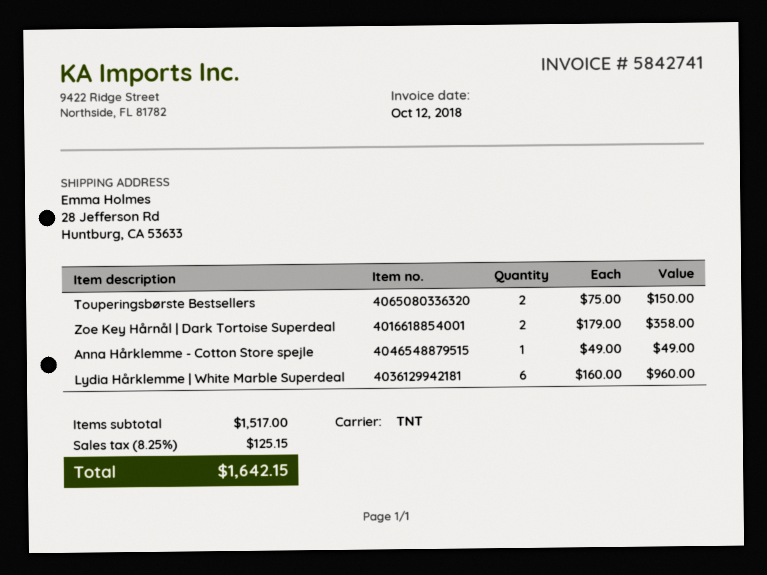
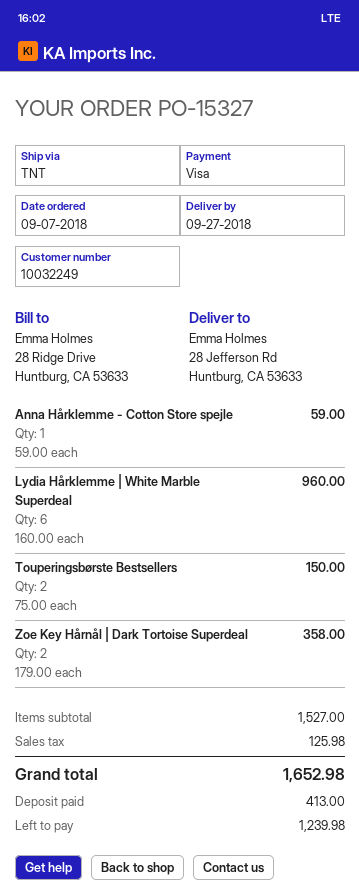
Anna Hårklemme - Cotton Store spejle: 1 x 49.00 = 49.00 -> 1 x 59.00 = 59.00
subtotal: 1517.00 -> 1527.00
tax: 125.15 -> 125.98
total: 1642.15 -> 1652.98

